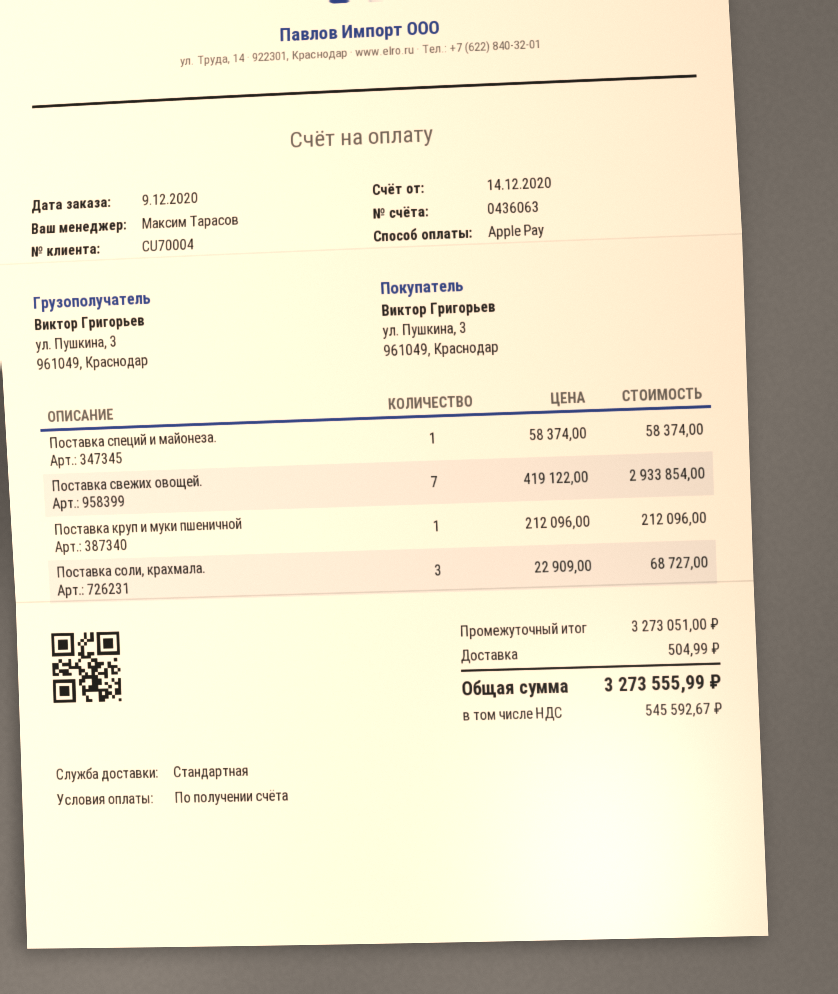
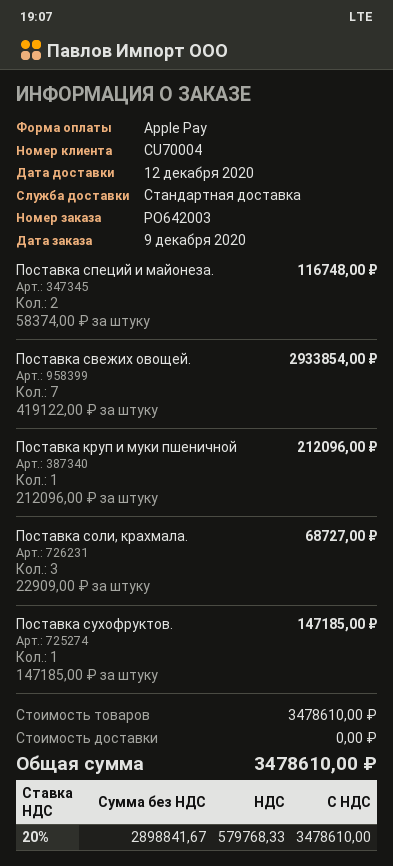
Поставка специй и майонеза.: 1 x 58374.00 = 58374.00 -> 2 x 58374.00 = 116748.00
Поставка сухофруктов.: none -> 1 x 147185.00 = 147185.00
subtotal: 3273051.00 -> 3478610.00
shipping: 504.99 -> 0.00
tax: 545592.67 -> 579768.33
total: 3273555.99 -> 3478610.00

